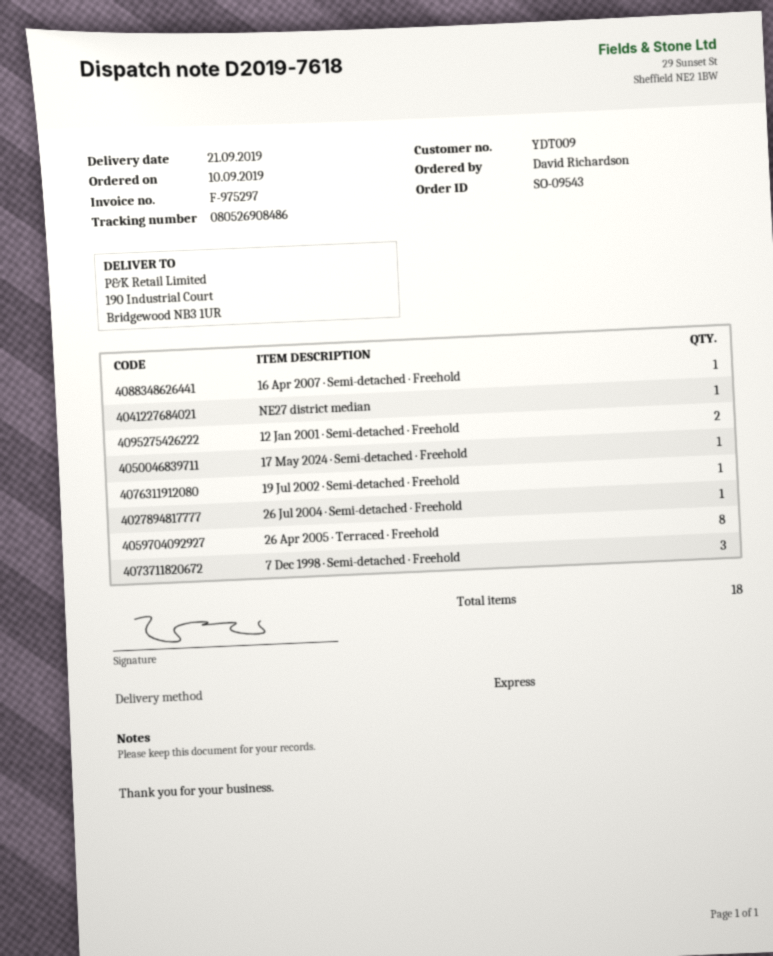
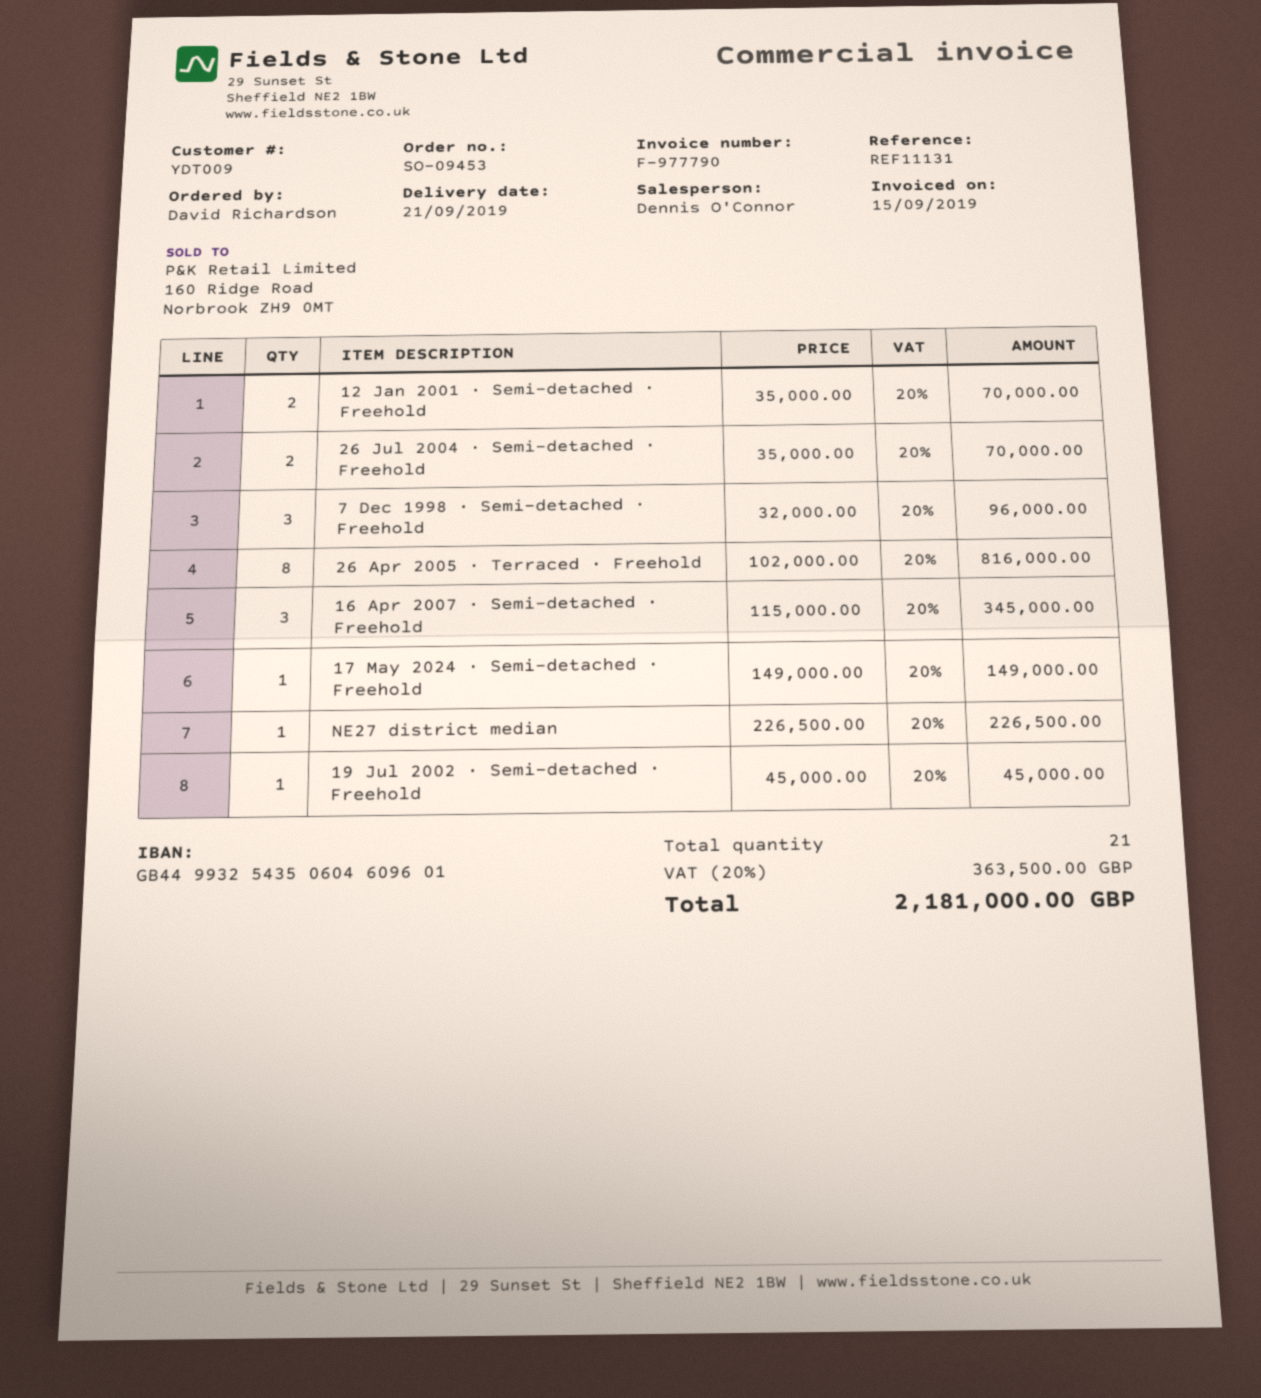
order number: SO-09543 -> SO-09453
invoice number: F-975297 -> F-977790
16 Apr 2007 · Semi-detached · Freehold: 1 -> 3
26 Jul 2004 · Semi-detached · Freehold: 1 -> 2
total quantity: 18 -> 21

